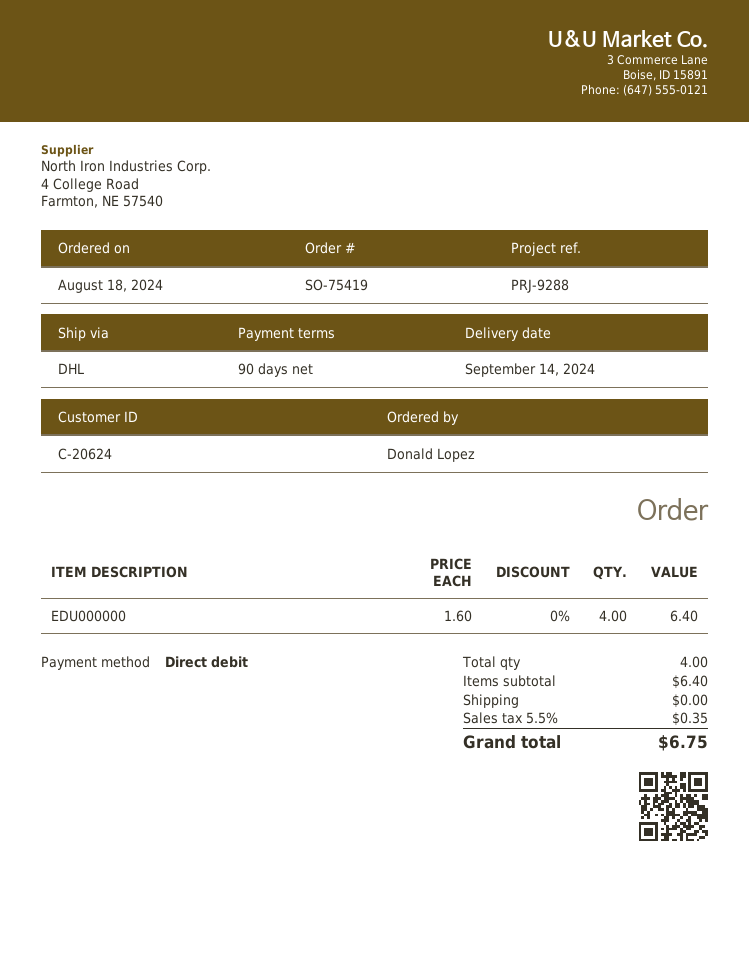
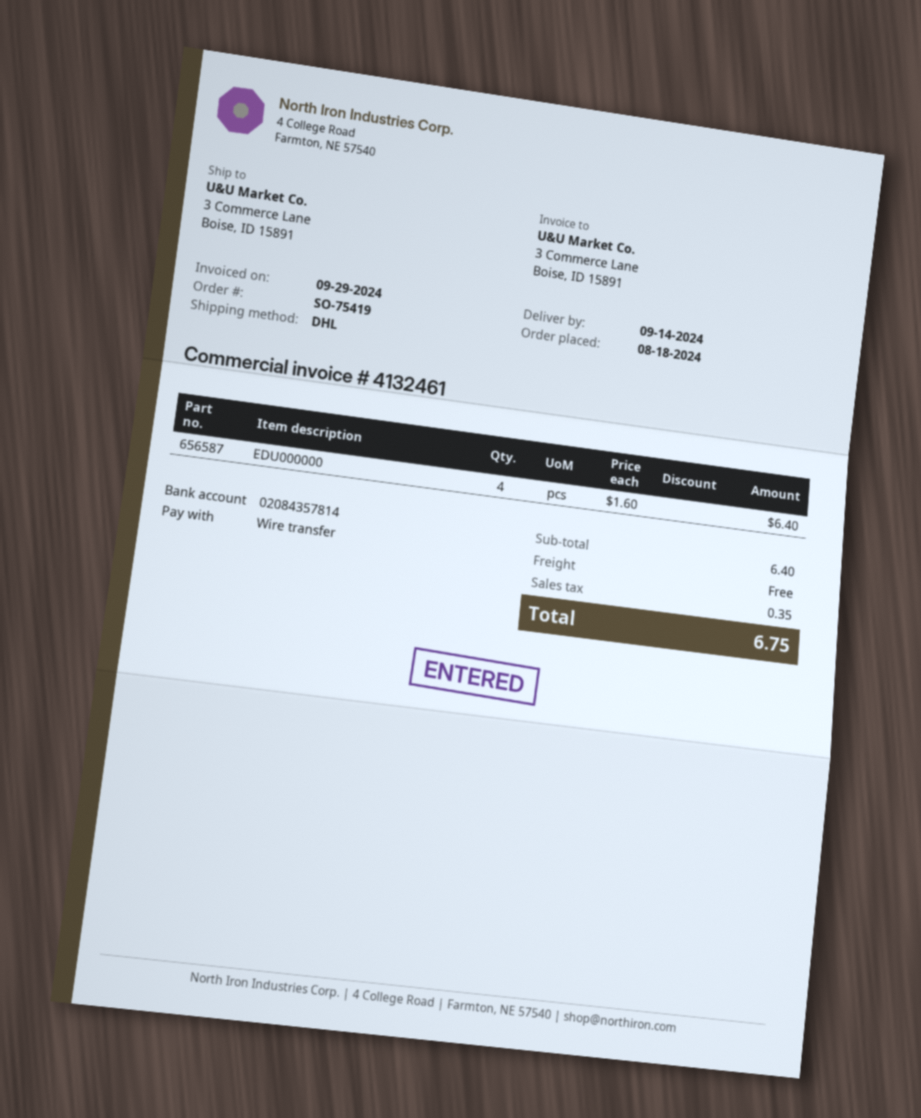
payment method: direct debit -> bank transfer

